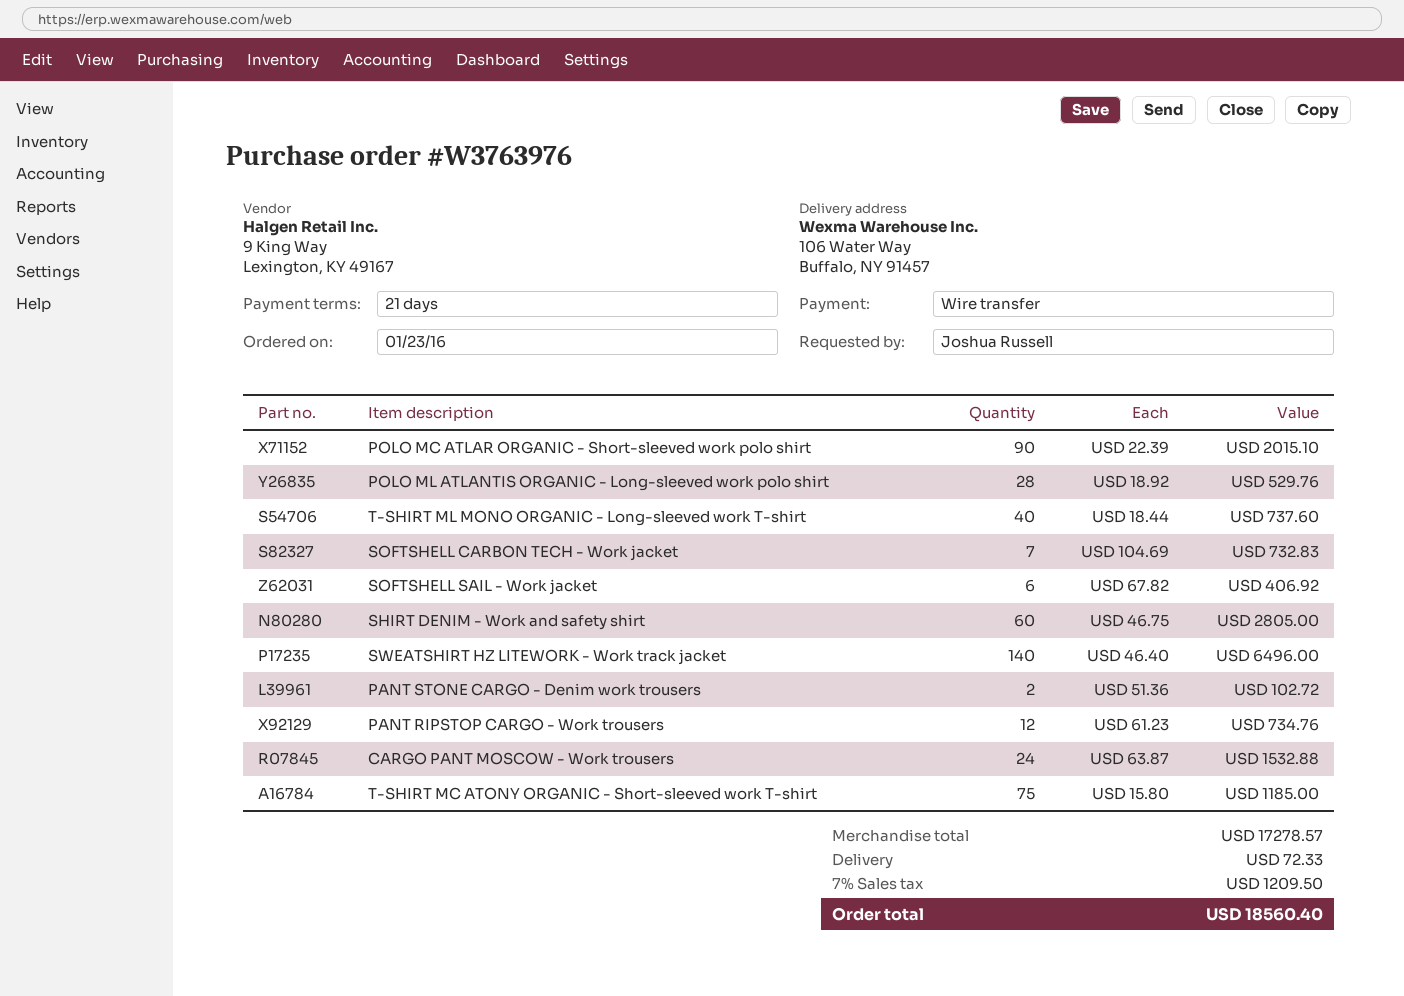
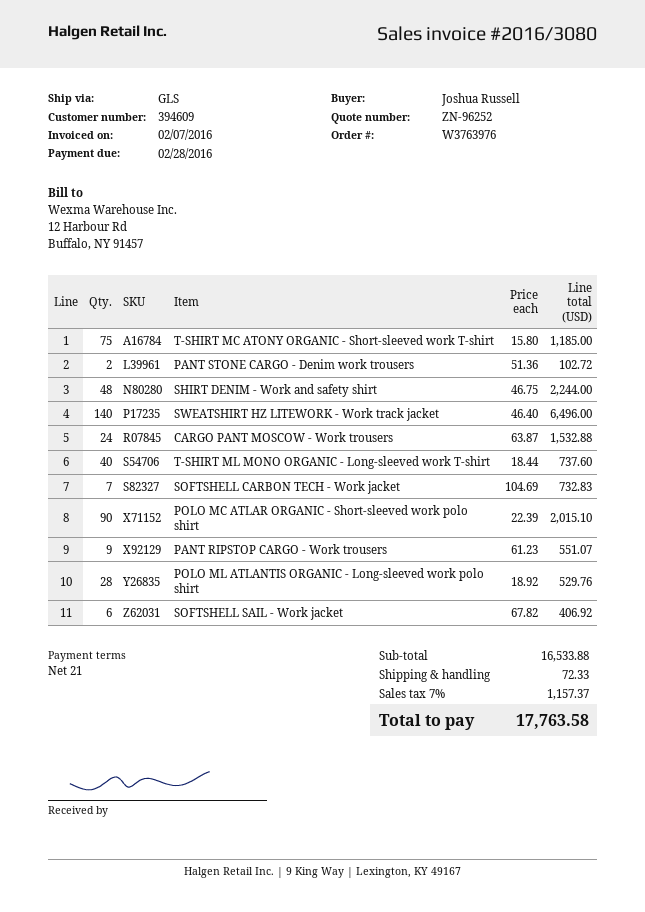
SHIRT DENIM - Work and safety shirt: 60 x 46.75 = 2805.00 -> 48 x 46.75 = 2244.00
PANT RIPSTOP CARGO - Work trousers: 12 x 61.23 = 734.76 -> 9 x 61.23 = 551.07
subtotal: 17278.57 -> 16533.88
tax: 7% = 1209.50 -> 7% = 1157.37
total: 18560.40 -> 17763.58

